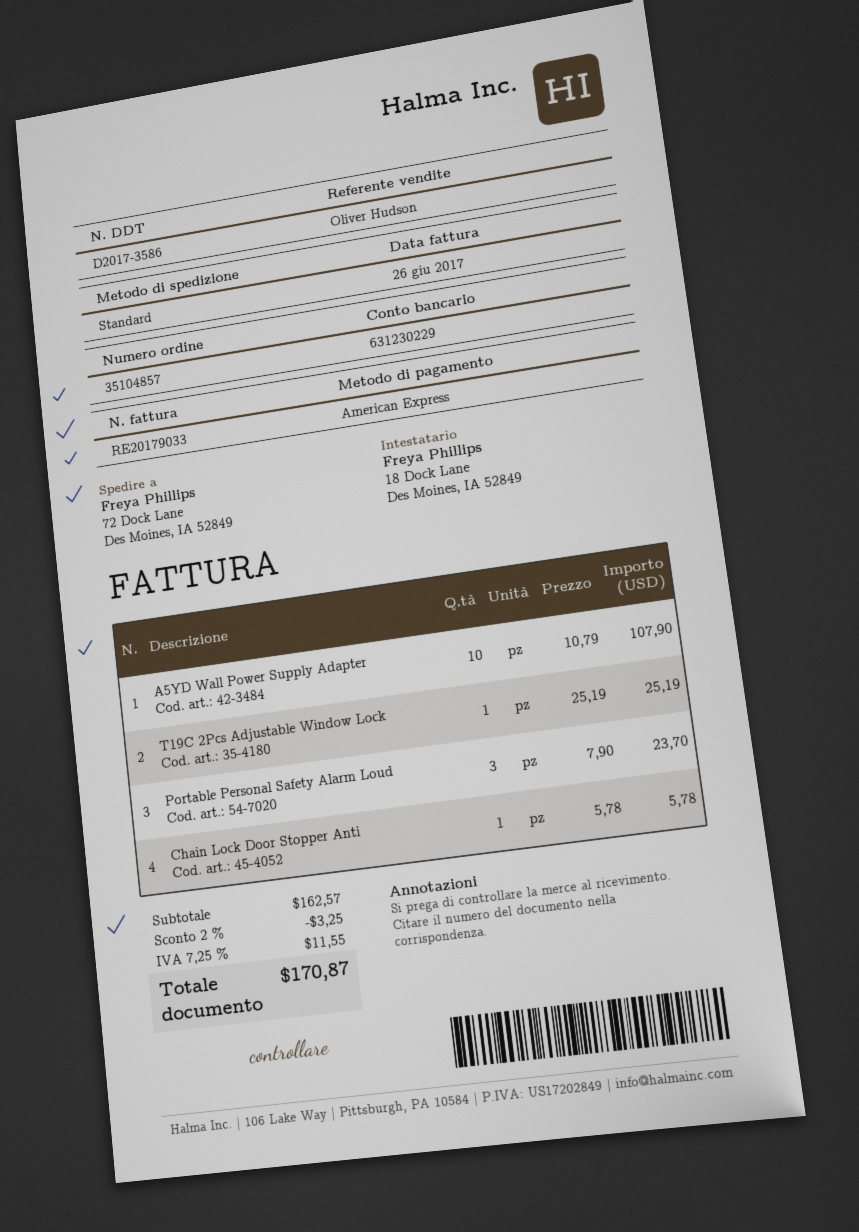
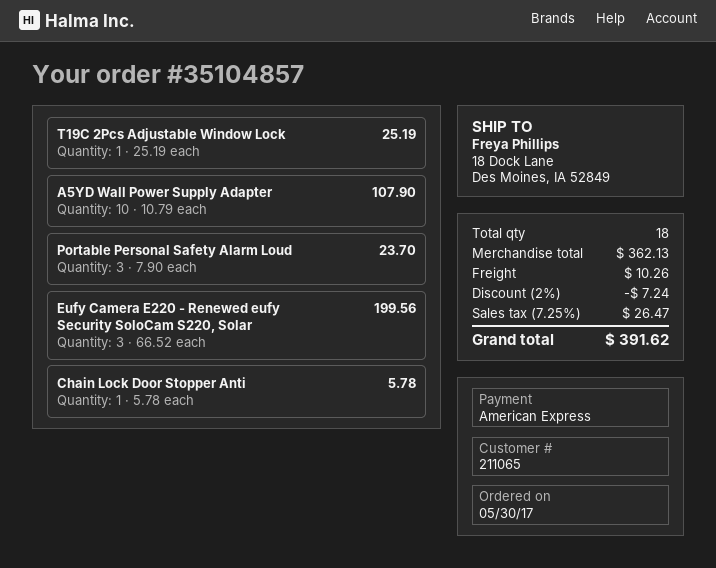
ship to: 72 Dock Lane, Des Moines, IA 52849 -> 18 Dock Lane, Des Moines, IA 52849
Eufy Camera E220 - Renewed eufy Security SoloCam S220, Solar: none -> 3 x 66.52 = 199.56
subtotal: 162.57 -> 362.13
discount: 2% = 3.25 -> 2% = 7.24
shipping: none -> 10.26
tax: 7.25% = 11.55 -> 7.25% = 26.47
total: 170.87 -> 391.62

